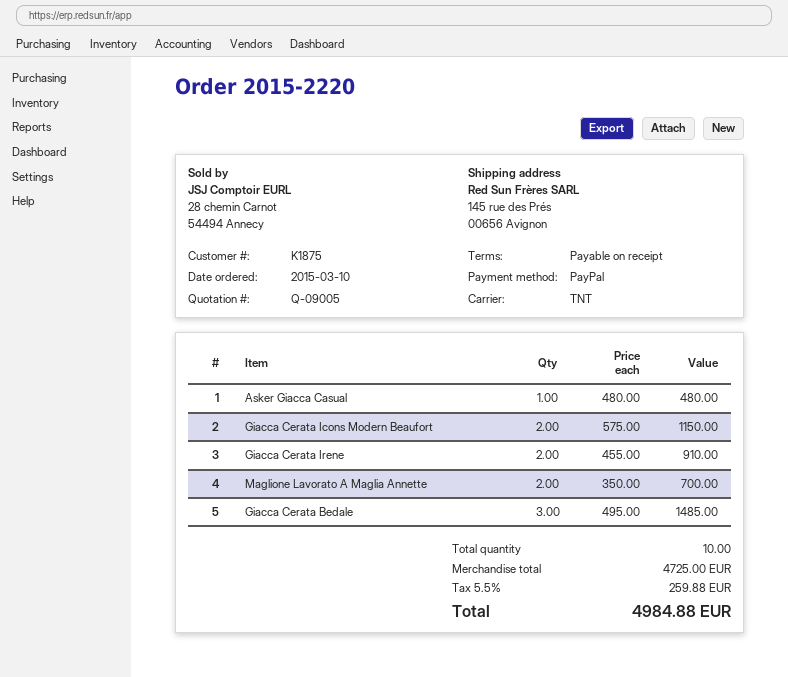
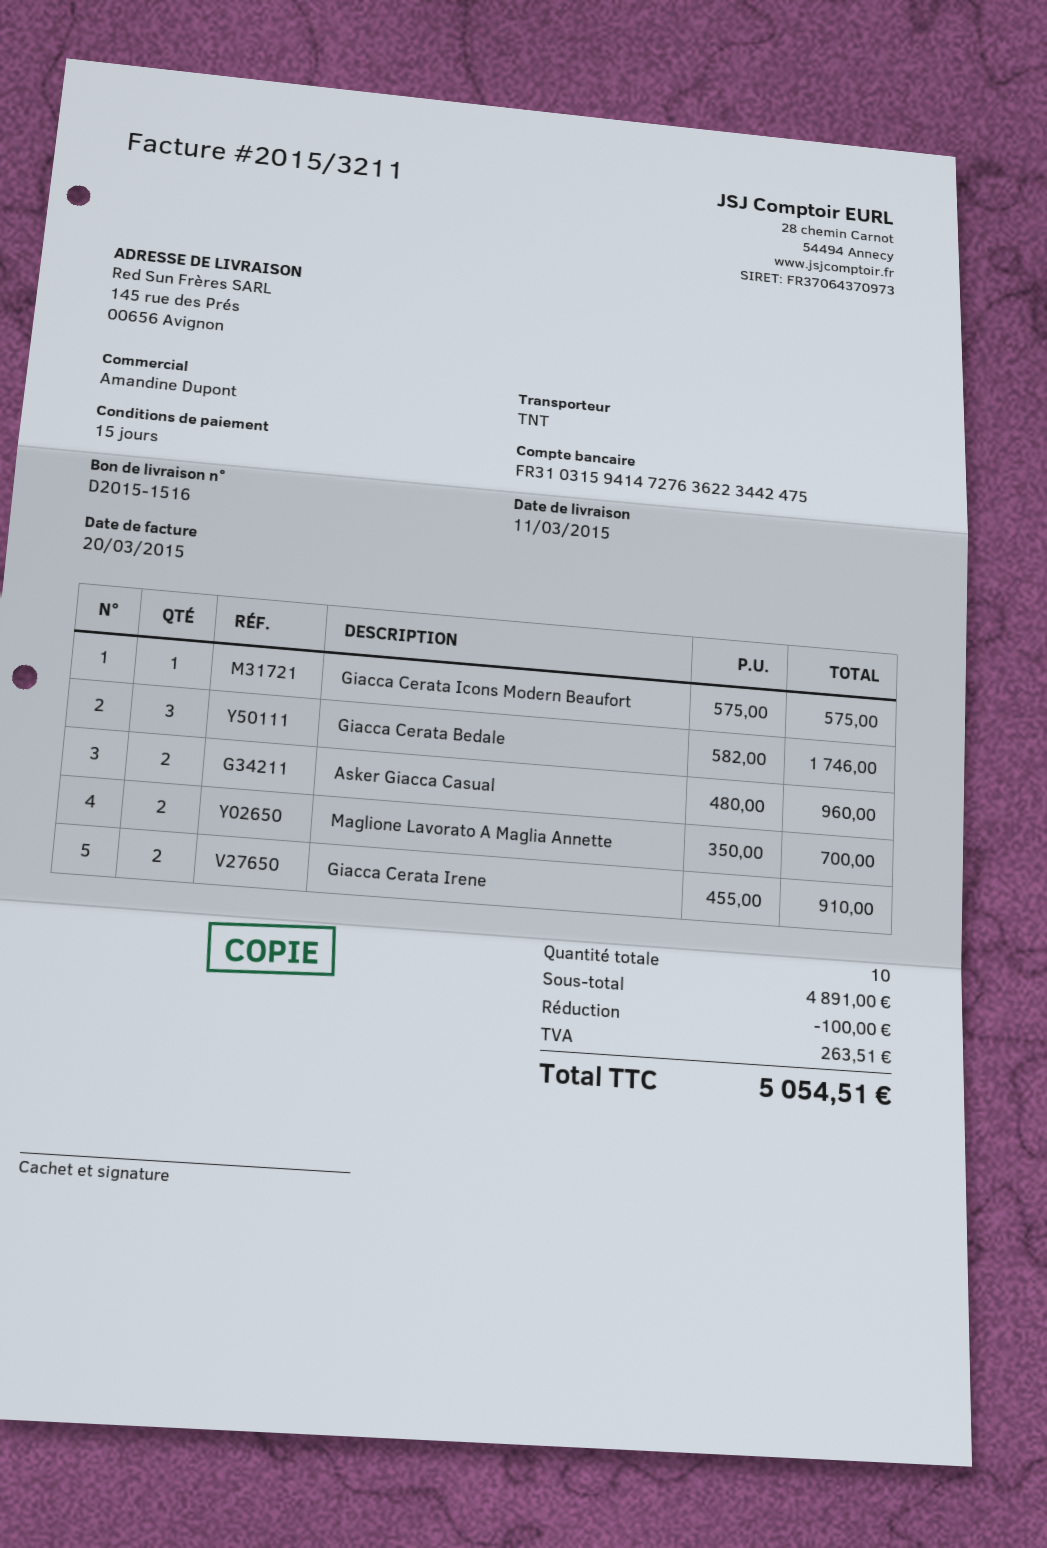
payment terms: on receipt -> 15 days
Asker Giacca Casual: 1 x 480.00 = 480.00 -> 2 x 480.00 = 960.00
Giacca Cerata Icons Modern Beaufort: 2 x 575.00 = 1150.00 -> 1 x 575.00 = 575.00
Giacca Cerata Bedale: 3 x 495.00 = 1485.00 -> 3 x 582.00 = 1746.00
subtotal: 4725.00 -> 4891.00
discount: none -> 100.00
tax: 259.88 -> 263.51
total: 4984.88 -> 5054.51

